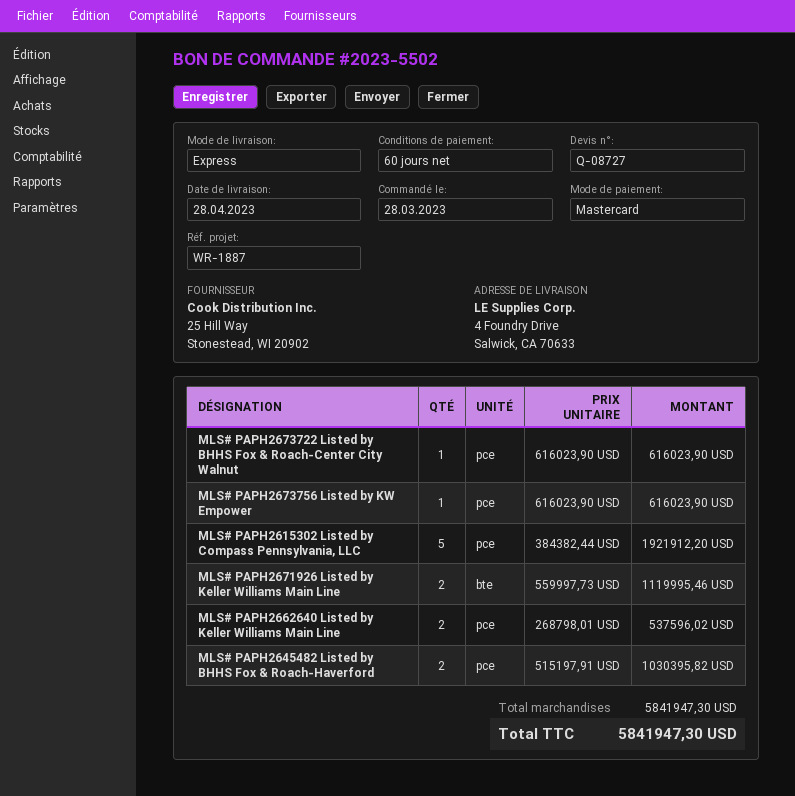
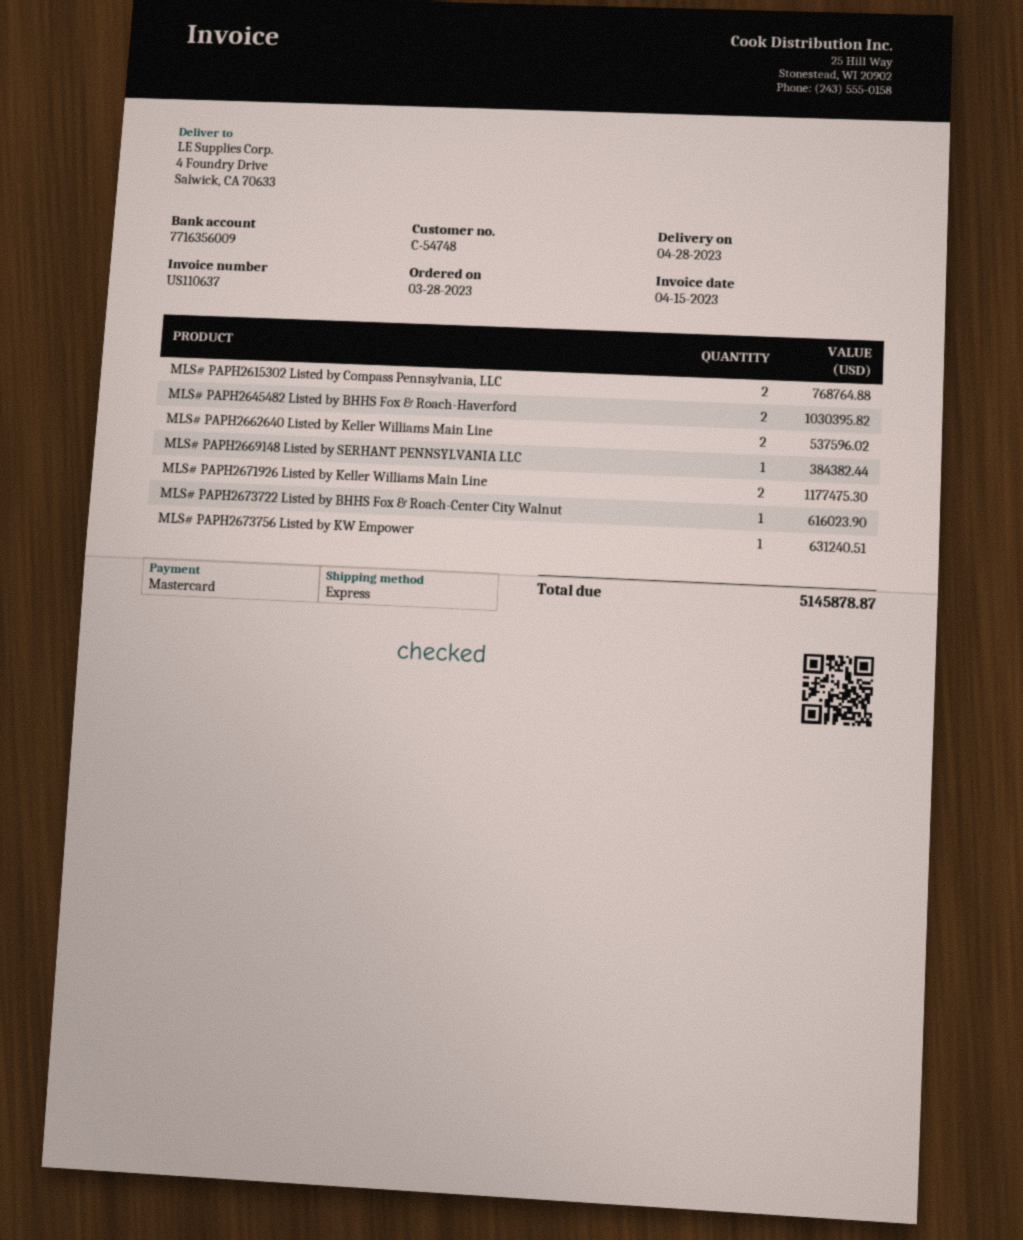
MLS# PAPH2673756 Listed by KW Empower: 1 for 616023.90 -> 1 for 631240.51
MLS# PAPH2615302 Listed by Compass Pennsylvania, LLC: 5 for 1921912.20 -> 2 for 768764.88
MLS# PAPH2671926 Listed by Keller Williams Main Line: 2 for 1119995.46 -> 2 for 1177475.30
MLS# PAPH2669148 Listed by SERHANT PENNSYLVANIA LLC: none -> 1 for 384382.44
total: 5841947.30 -> 5145878.87

